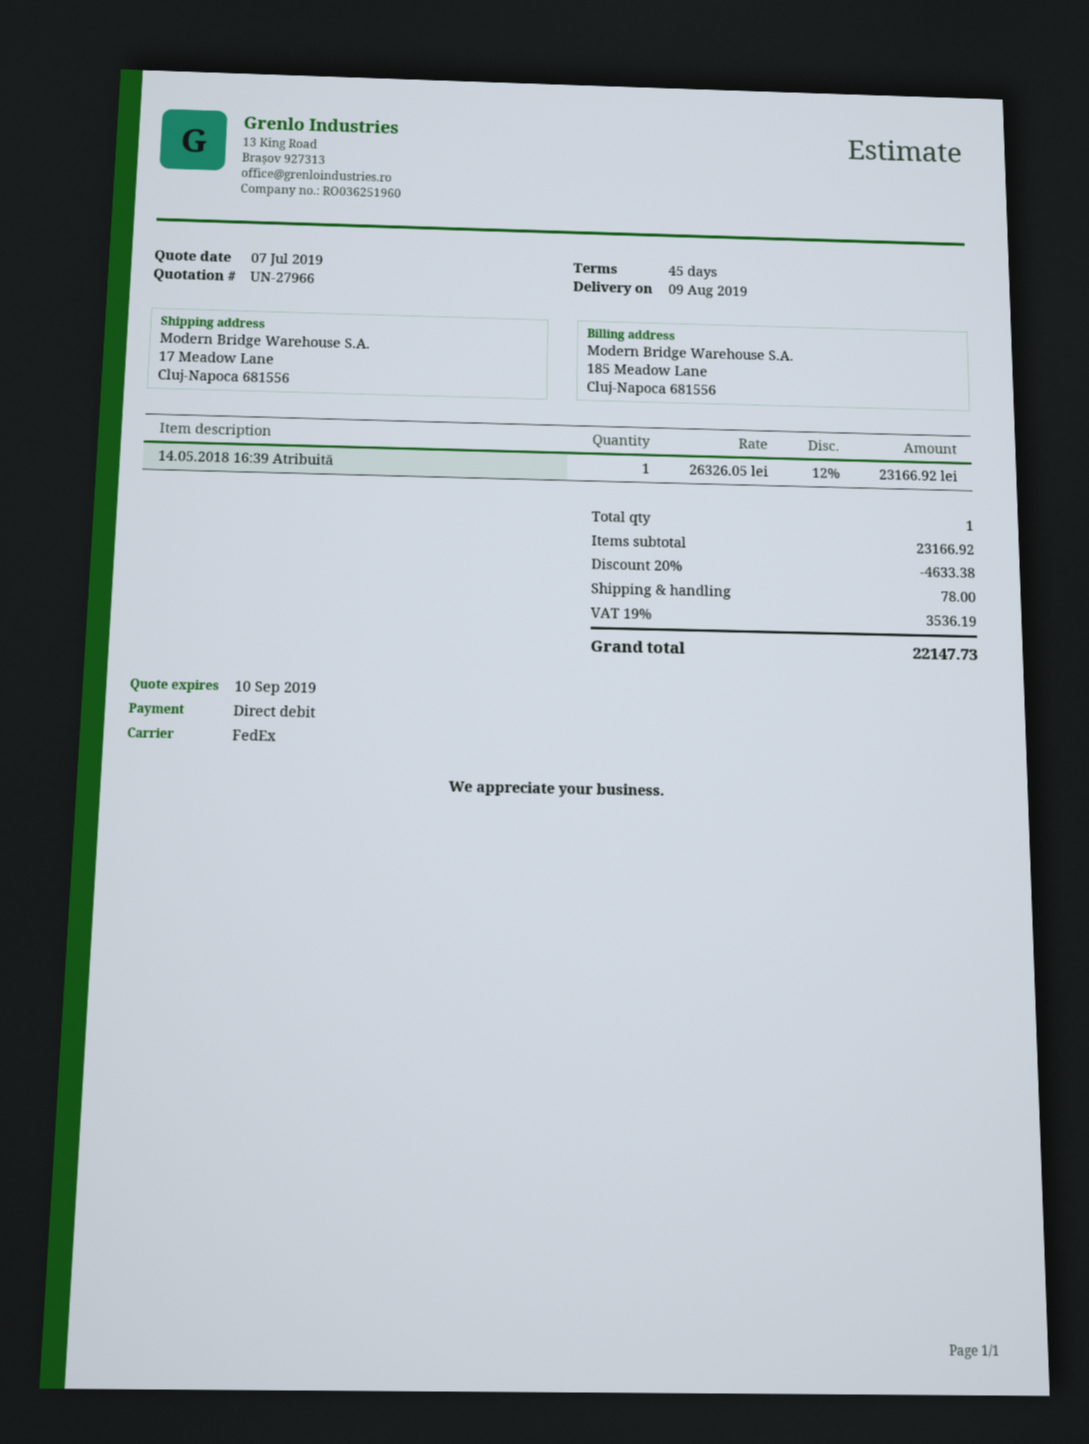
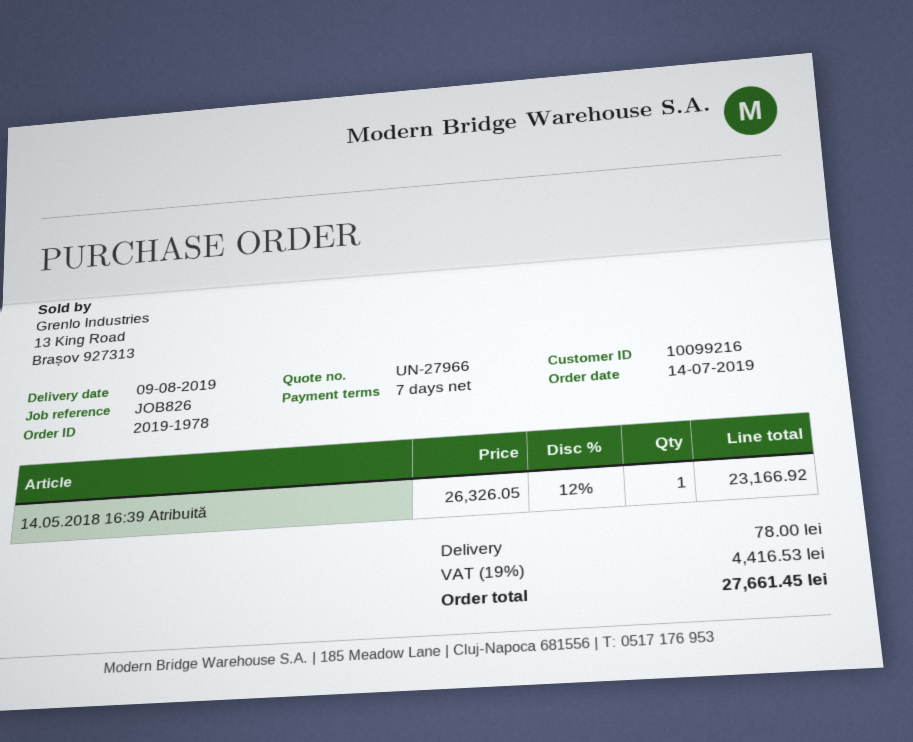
payment terms: 45 days -> 7 days
discount: 20% = 4633.38 -> none
tax: 19% = 3536.19 -> 19% = 4416.53
total: 22147.73 -> 27661.45

